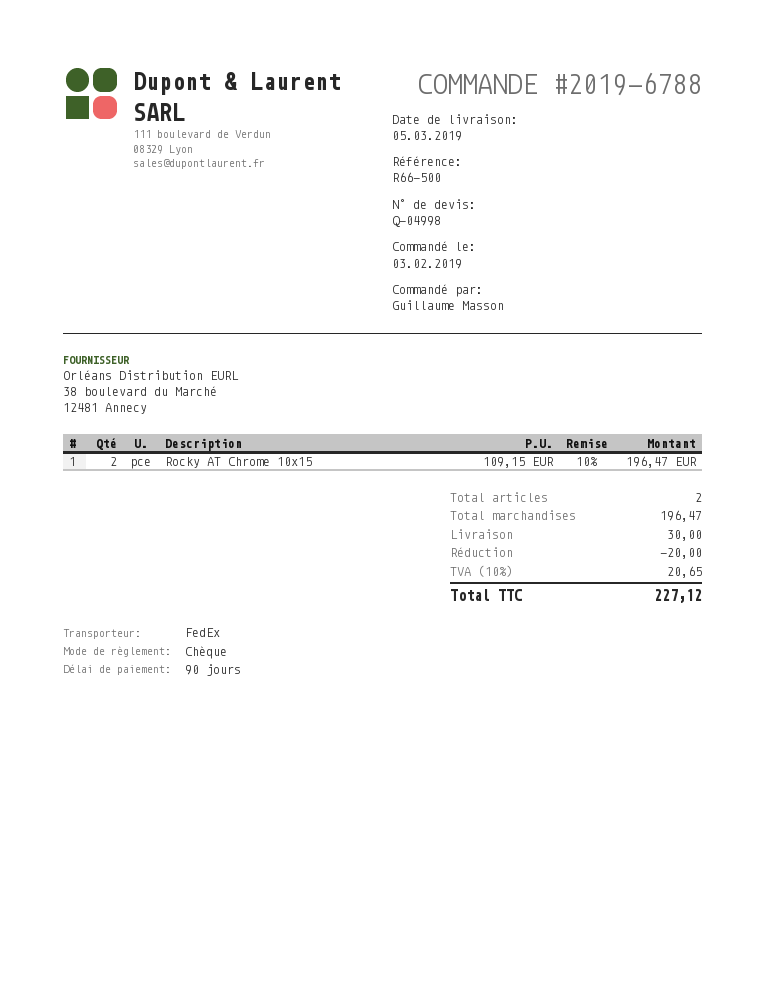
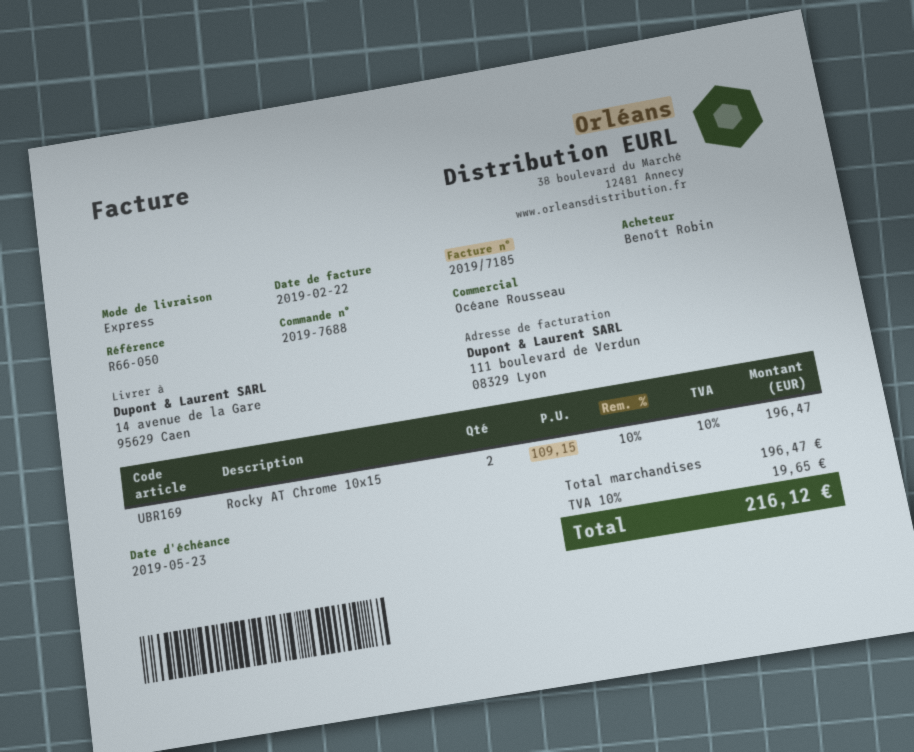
order number: 2019-6788 -> 2019-7688
reference: R66-500 -> R66-050
ordered by: Guillaume Masson -> Benoît Robin
shipping method: FedEx -> express
discount: 20.00 -> none
shipping: 30.00 -> none
tax: 10% = 20.65 -> 10% = 19.65
total: 227.12 -> 216.12

